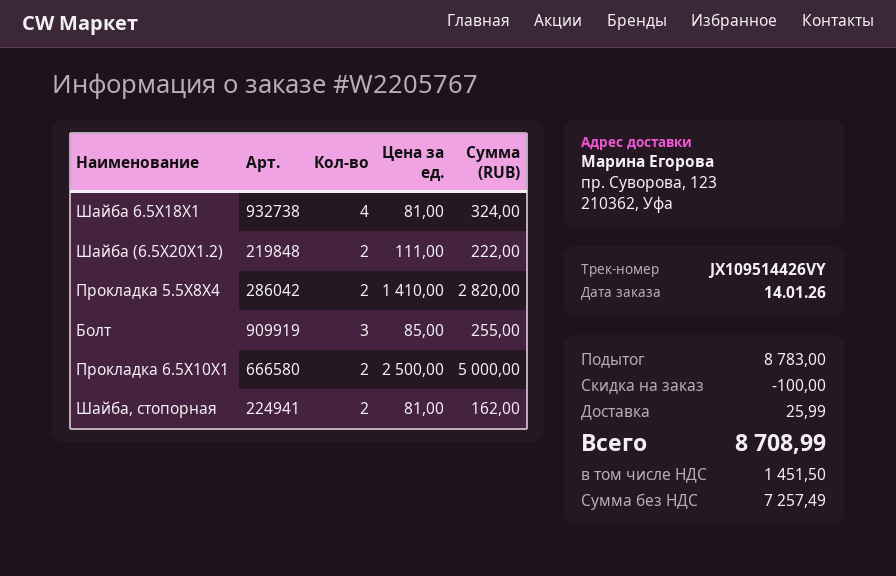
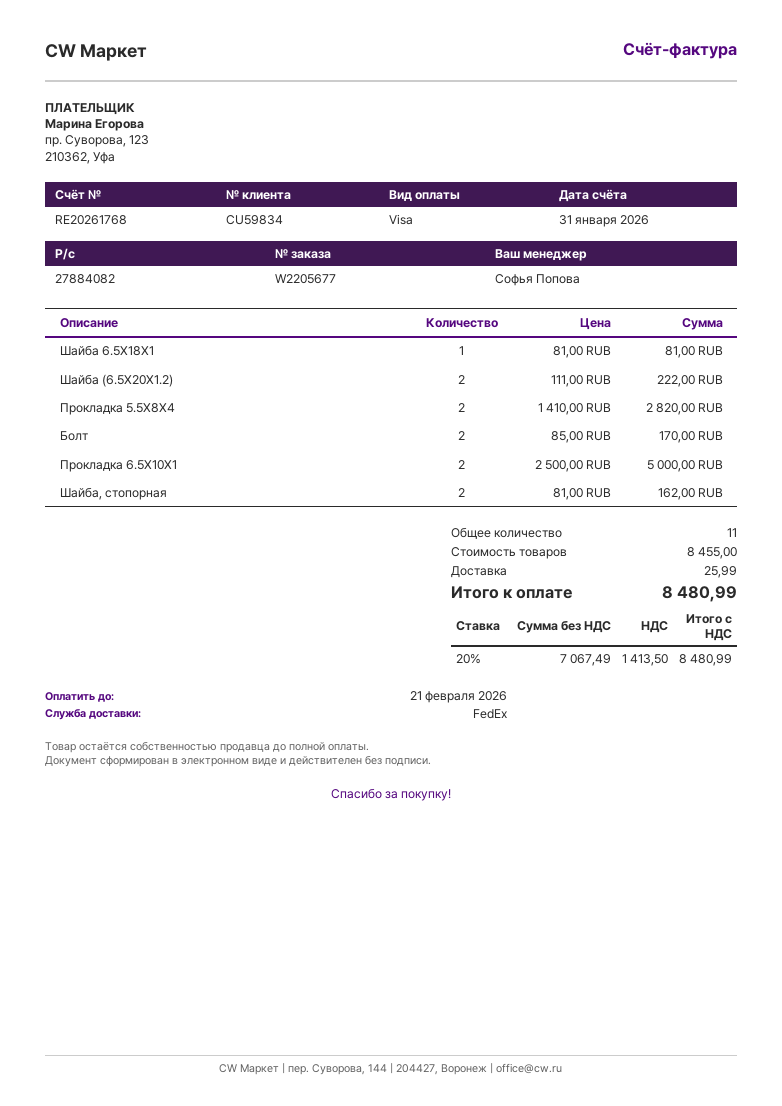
order number: W2205767 -> W2205677
Шайба 6.5X18X1: 4 x 81.00 = 324.00 -> 1 x 81.00 = 81.00
Болт: 3 x 85.00 = 255.00 -> 2 x 85.00 = 170.00
subtotal: 8783.00 -> 8455.00
discount: 100.00 -> none
net: 7257.49 -> 7067.49
tax: 1451.50 -> 1413.50
total: 8708.99 -> 8480.99

